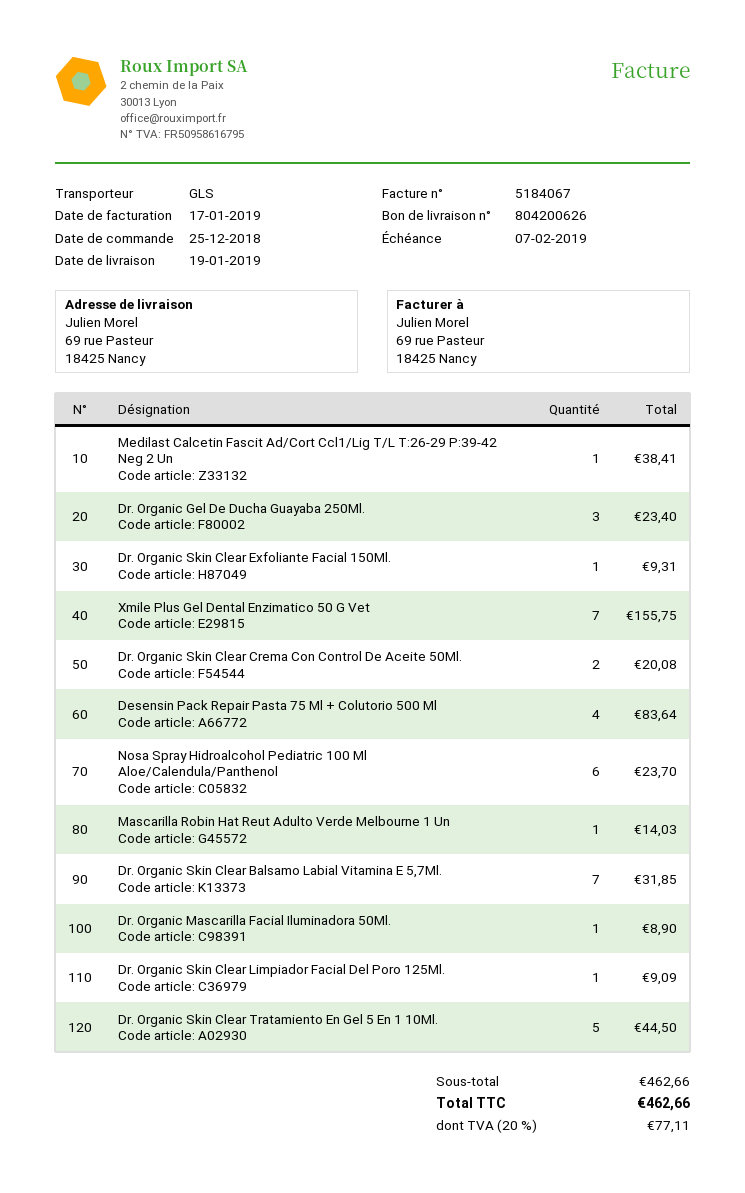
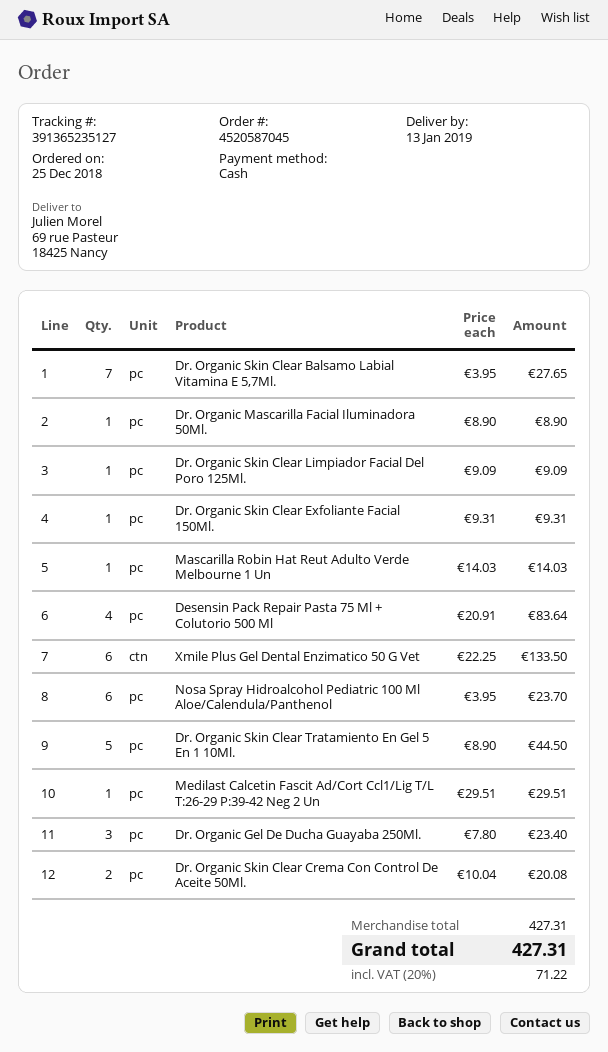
delivery date: 2019-01-19 -> 2019-01-13
Medilast Calcetin Fascit Ad/Cort Ccl1/Lig T/L T:26-29 P:39-42 Neg 2 Un: 1 for 38.41 -> 1 for 29.51
Xmile Plus Gel Dental Enzimatico 50 G Vet: 7 for 155.75 -> 6 for 133.50
Dr. Organic Skin Clear Balsamo Labial Vitamina E 5,7Ml.: 7 for 31.85 -> 7 for 27.65
subtotal: 462.66 -> 427.31
tax: 20% = 77.11 -> 20% = 71.22
total: 462.66 -> 427.31

